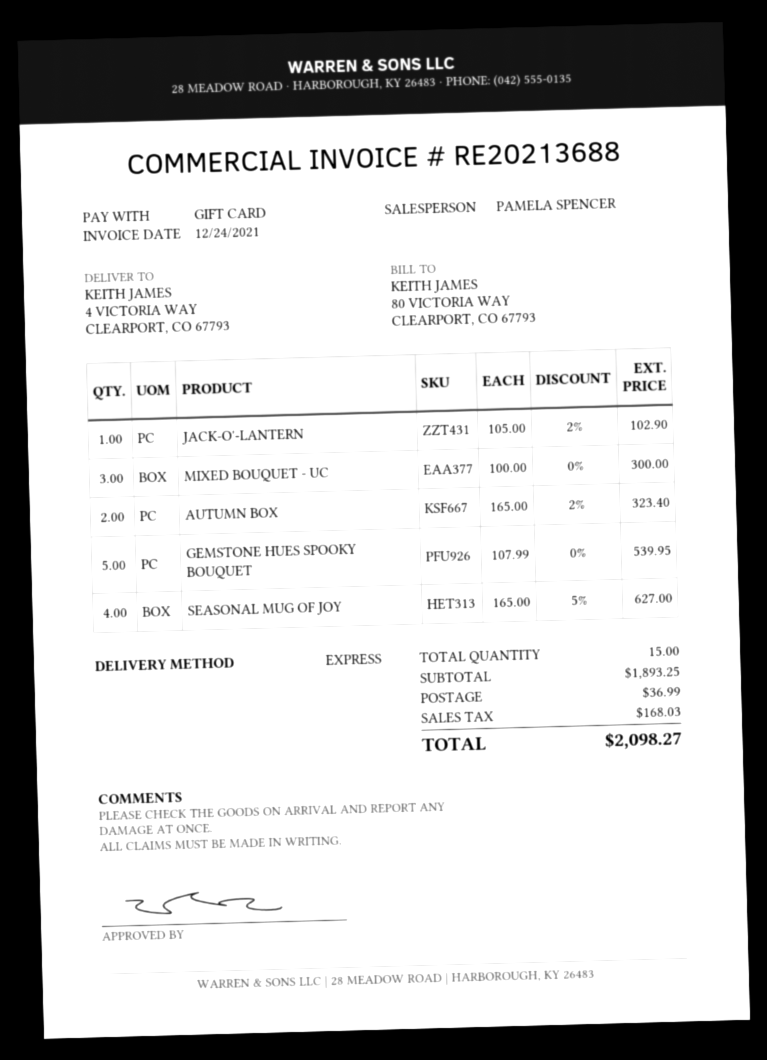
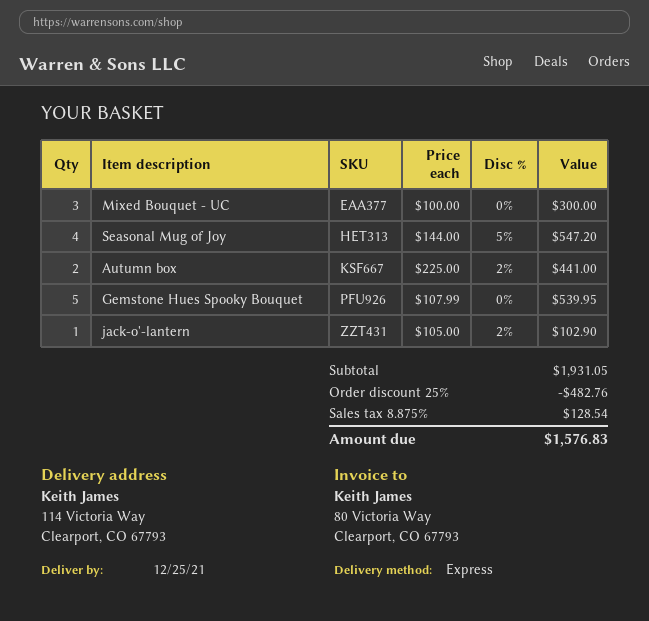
ship to: 4 VICTORIA WAY, CLEARPORT, CO 67793 -> 114 Victoria Way, Clearport, CO 67793
AUTUMN BOX: 2 x 165.00 - 2% = 323.40 -> 2 x 225.00 - 2% = 441.00
SEASONAL MUG OF JOY: 4 x 165.00 - 5% = 627.00 -> 4 x 144.00 - 5% = 547.20
subtotal: 1893.25 -> 1931.05
discount: none -> 25% = 482.76
shipping: 36.99 -> none
tax: 168.03 -> 128.54
total: 2098.27 -> 1576.83

